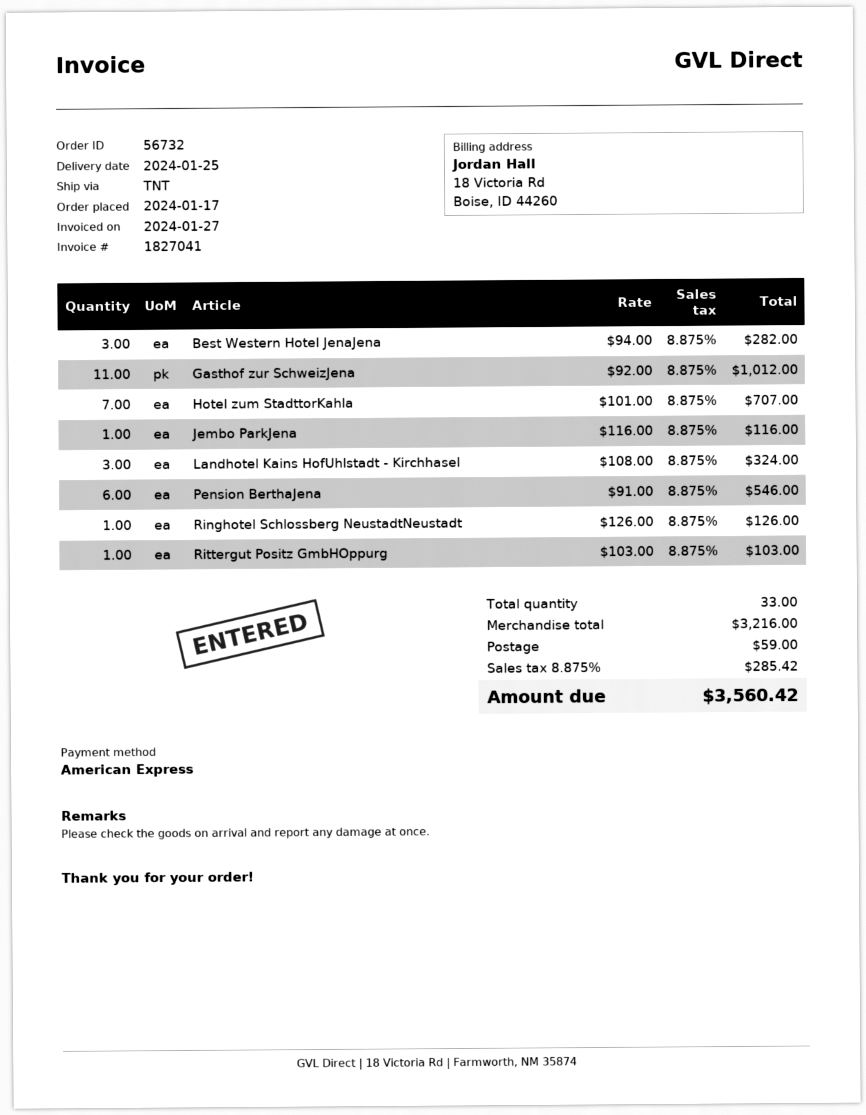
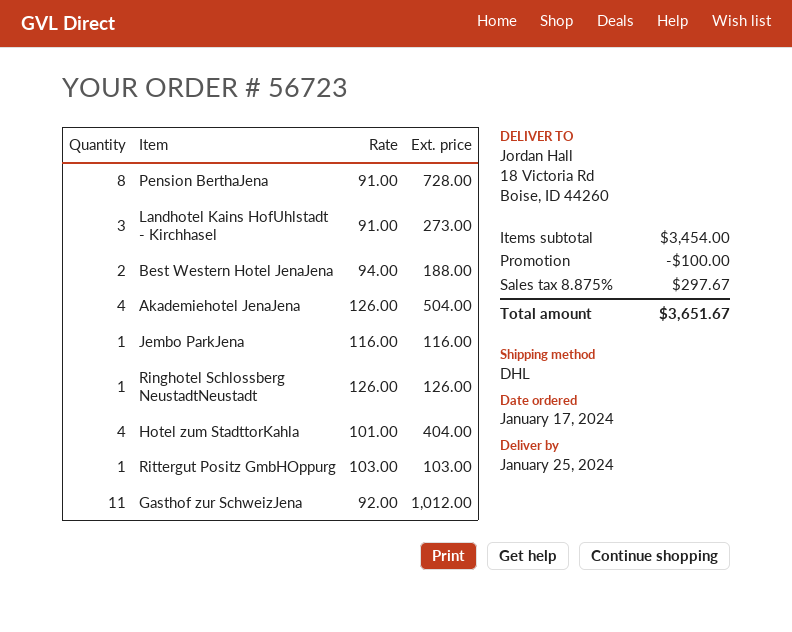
order number: 56732 -> 56723
shipping method: TNT -> DHL
Best Western Hotel JenaJena: 3 x 94.00 = 282.00 -> 2 x 94.00 = 188.00
Hotel zum StadttorKahla: 7 x 101.00 = 707.00 -> 4 x 101.00 = 404.00
Landhotel Kains HofUhlstadt - Kirchhasel: 3 x 108.00 = 324.00 -> 3 x 91.00 = 273.00
Pension BerthaJena: 6 x 91.00 = 546.00 -> 8 x 91.00 = 728.00
Akademiehotel JenaJena: none -> 4 x 126.00 = 504.00
subtotal: 3216.00 -> 3454.00
discount: none -> 100.00
shipping: 59.00 -> none
tax: 8.875% = 285.42 -> 8.875% = 297.67
total: 3560.42 -> 3651.67

